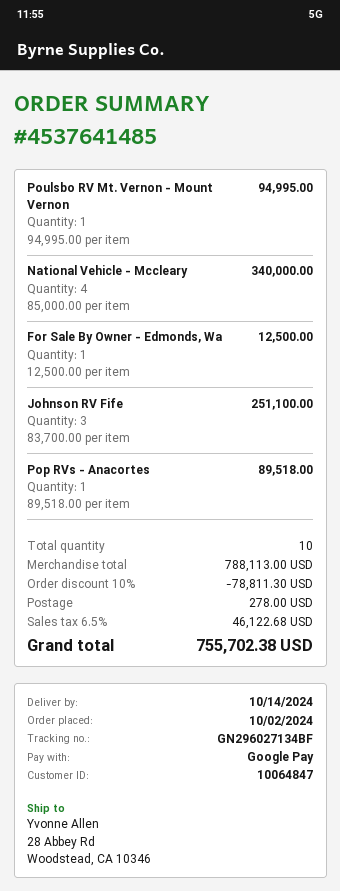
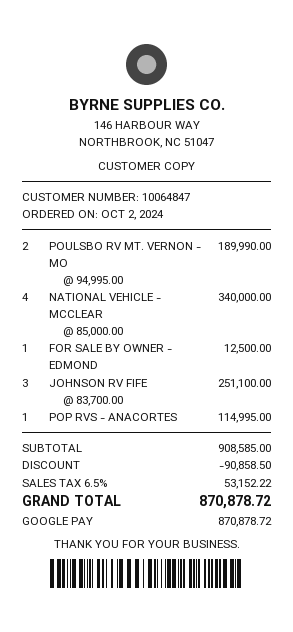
Poulsbo RV Mt. Vernon - Mount Vernon: 1 x 94995.00 = 94995.00 -> 2 x 94995.00 = 189990.00
Pop RVs - Anacortes: 1 x 89518.00 = 89518.00 -> 1 x 114995.00 = 114995.00
subtotal: 788113.00 -> 908585.00
discount: 78811.30 -> 90858.50
shipping: 278.00 -> none
tax: 6.5% = 46122.68 -> 6.5% = 53152.22
total: 755702.38 -> 870878.72

